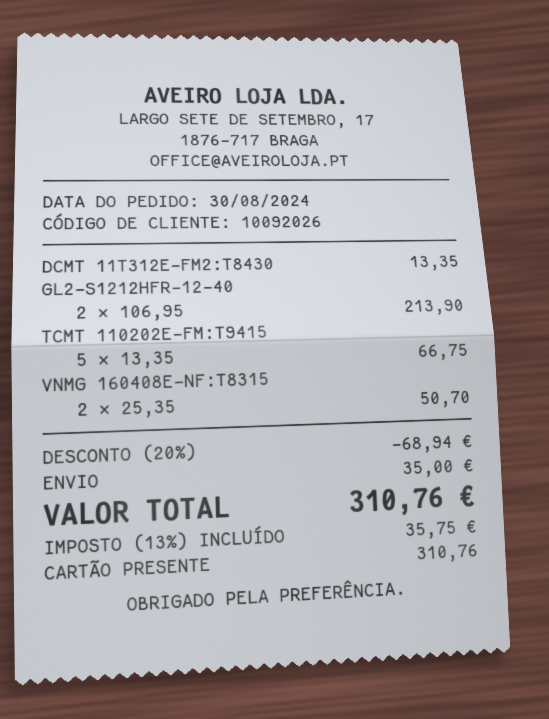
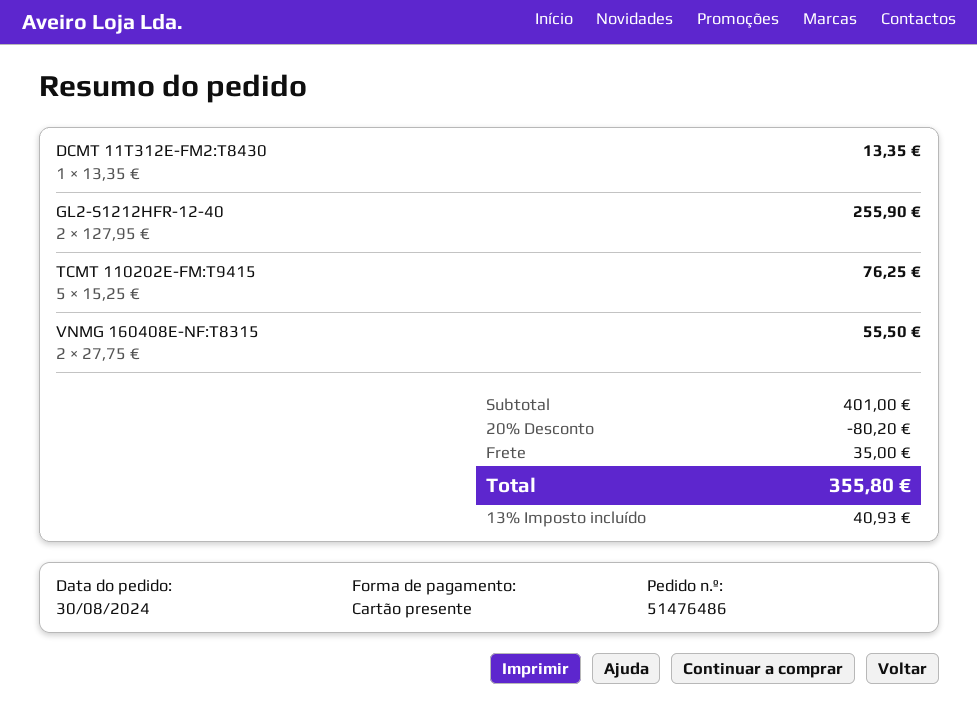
GL2-S1212HFR-12-40: 2 x 106.95 = 213.90 -> 2 x 127.95 = 255.90
TCMT 110202E-FM:T9415: 5 x 13.35 = 66.75 -> 5 x 15.25 = 76.25
VNMG 160408E-NF:T8315: 2 x 25.35 = 50.70 -> 2 x 27.75 = 55.50
discount: 20% = 68.94 -> 20% = 80.20
tax: 13% = 35.75 -> 13% = 40.93
total: 310.76 -> 355.80

